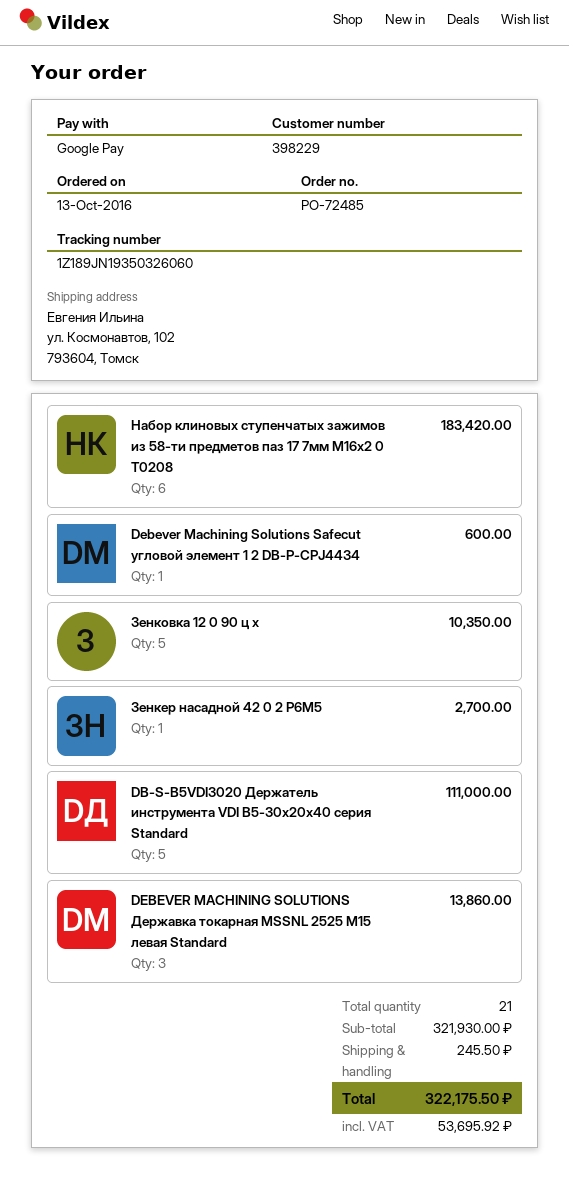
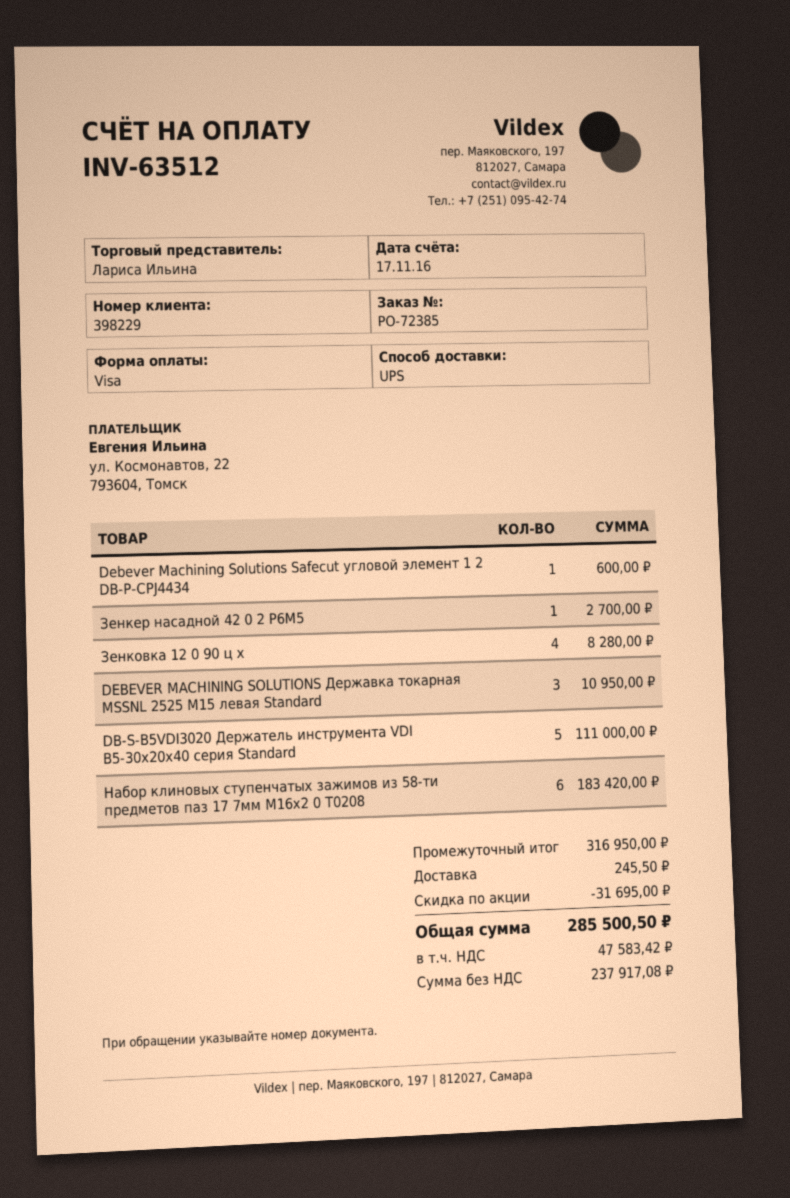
order number: PO-72485 -> PO-72385
payment method: Google Pay -> Visa
Зенковка 12 0 90 ц х: 5 for 10350.00 -> 4 for 8280.00
DEBEVER MACHINING SOLUTIONS Державка токарная MSSNL 2525 M15 левая Standard: 3 for 13860.00 -> 3 for 10950.00
subtotal: 321930.00 -> 316950.00
discount: none -> 31695.00
tax: 53695.92 -> 47583.42
total: 322175.50 -> 285500.50

